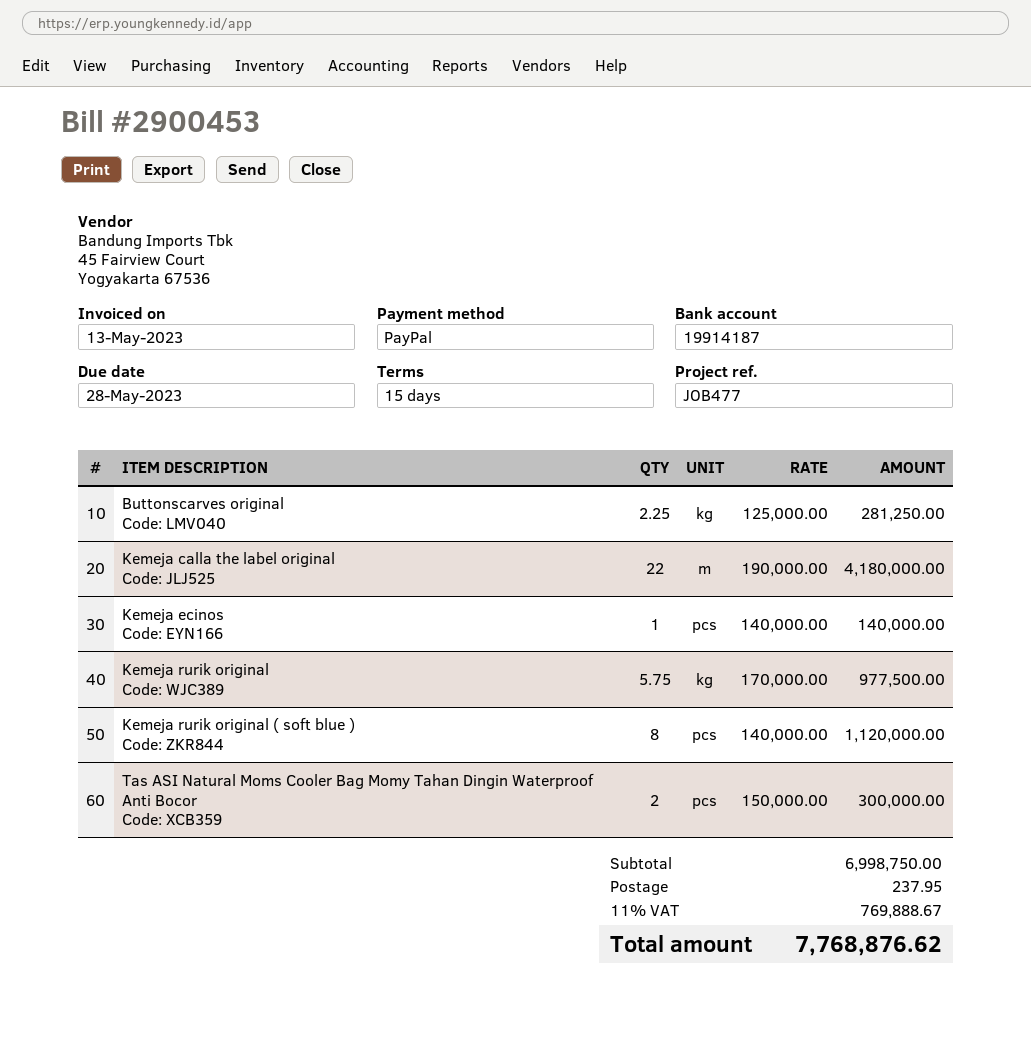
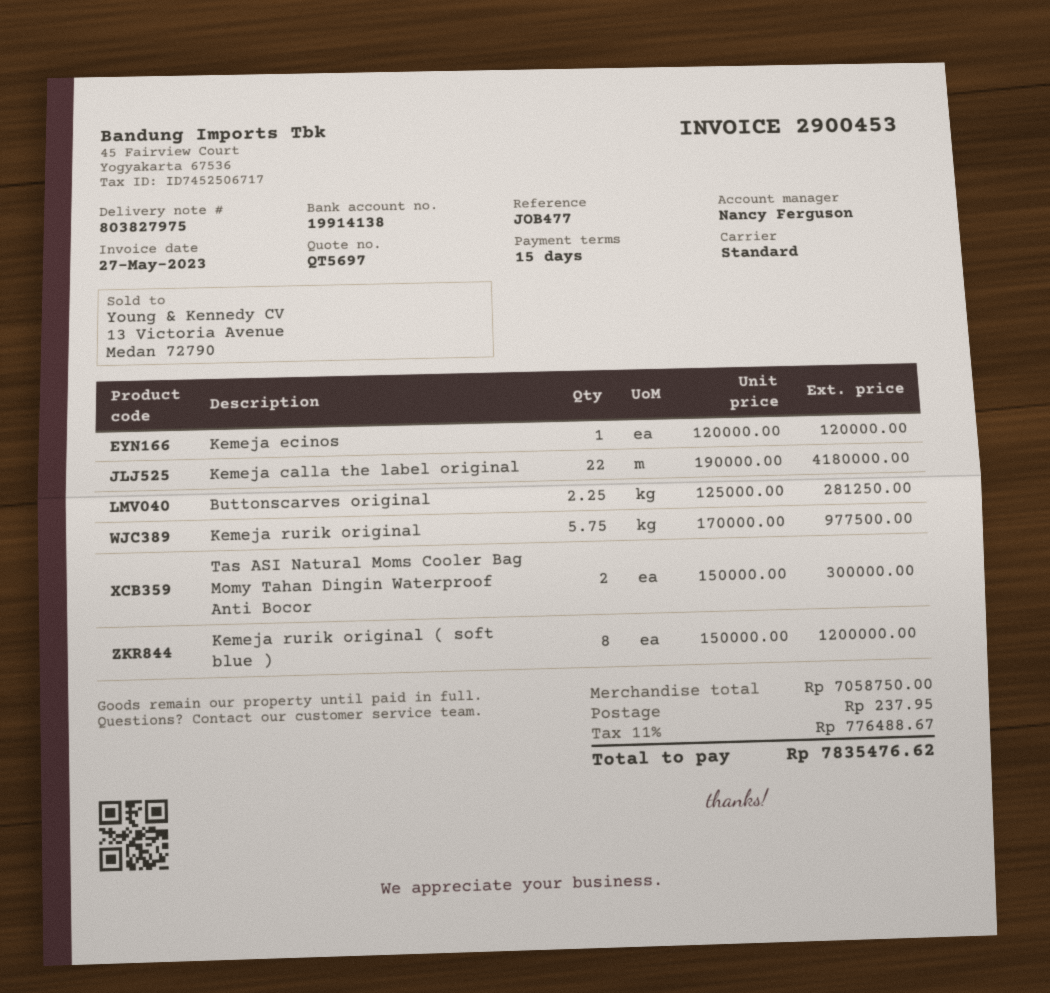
invoice date: 2023-05-13 -> 2023-05-27
bank account: 19914187 -> 19914138
Kemeja ecinos: 1 x 140000.00 = 140000.00 -> 1 x 120000.00 = 120000.00
Kemeja rurik original ( soft blue ): 8 x 140000.00 = 1120000.00 -> 8 x 150000.00 = 1200000.00
subtotal: 6998750.00 -> 7058750.00
tax: 11% = 769888.67 -> 11% = 776488.67
total: 7768876.62 -> 7835476.62

